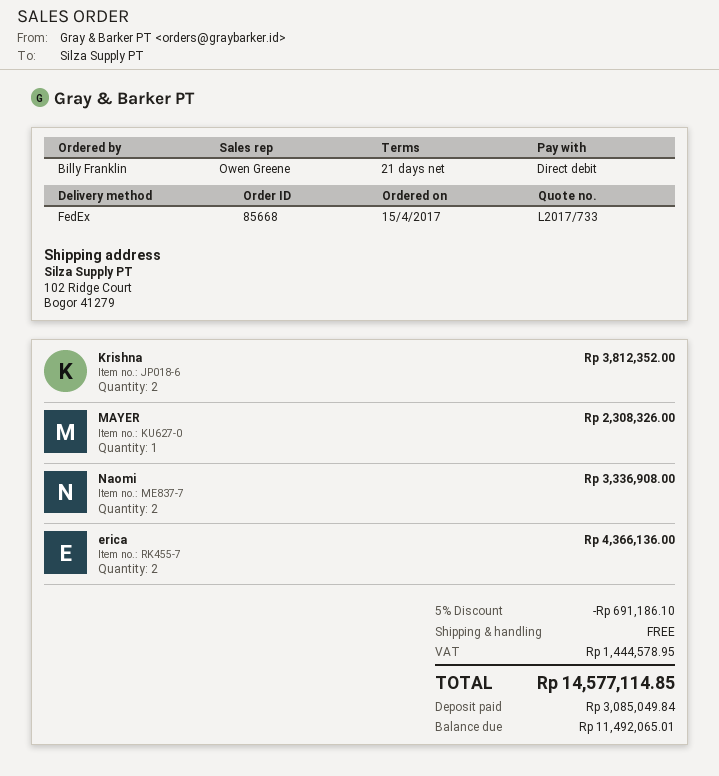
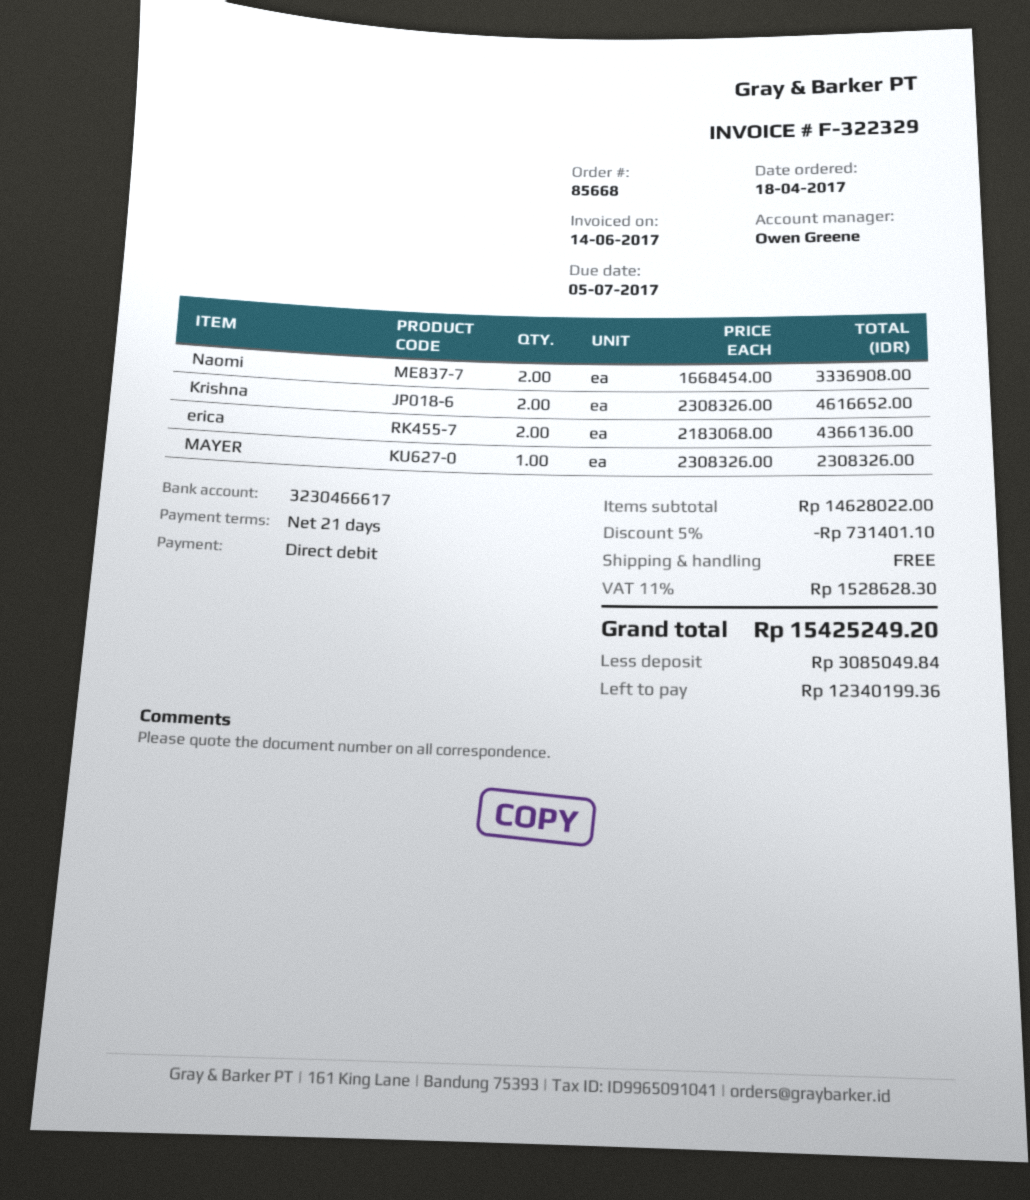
order date: 2017-04-15 -> 2017-04-18
Krishna: 2 for 3812352.00 -> 2 for 4616652.00
discount: 5% = 691186.10 -> 5% = 731401.10
tax: 1444578.95 -> 1528628.30
total: 14577114.85 -> 15425249.20
balance: 11492065.01 -> 12340199.36

